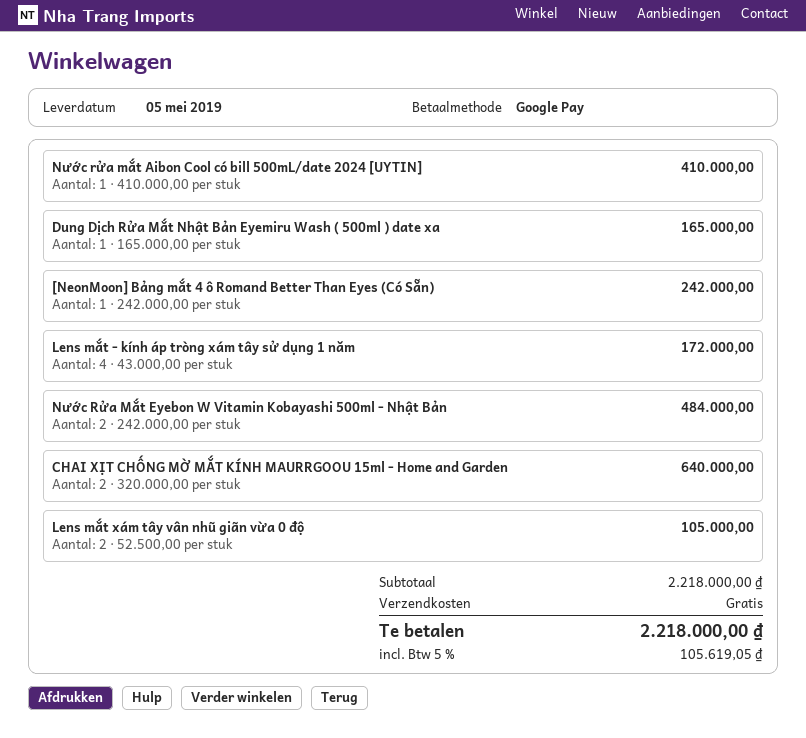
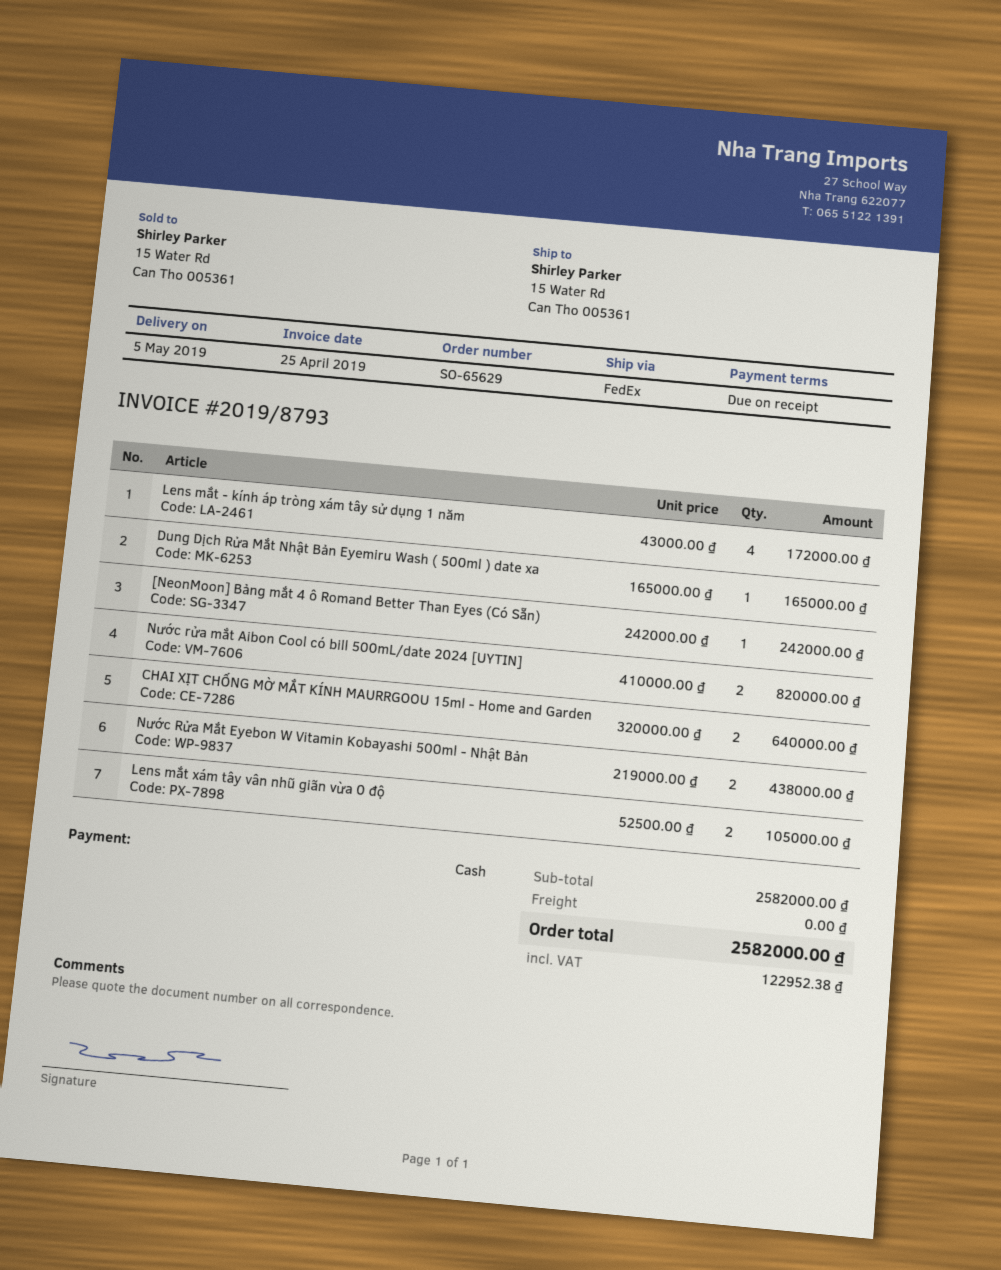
payment method: Google Pay -> cash
Nước rửa mắt Aibon Cool có bill 500mL/date 2024 [UYTIN]: 1 x 410000.00 = 410000.00 -> 2 x 410000.00 = 820000.00
Nước Rửa Mắt Eyebon W Vitamin Kobayashi 500ml - Nhật Bản: 2 x 242000.00 = 484000.00 -> 2 x 219000.00 = 438000.00
subtotal: 2218000.00 -> 2582000.00
tax: 105619.05 -> 122952.38
total: 2218000.00 -> 2582000.00

